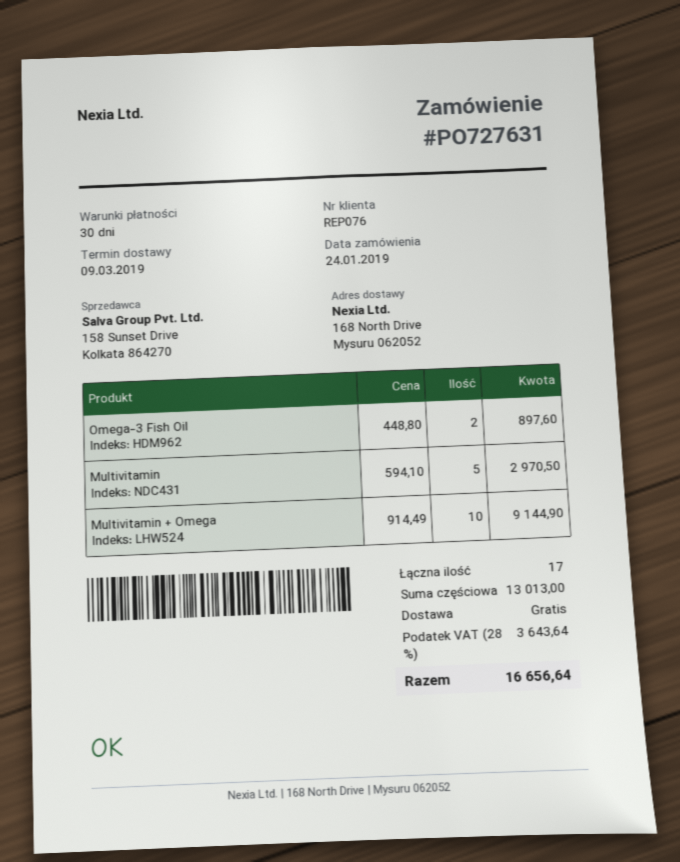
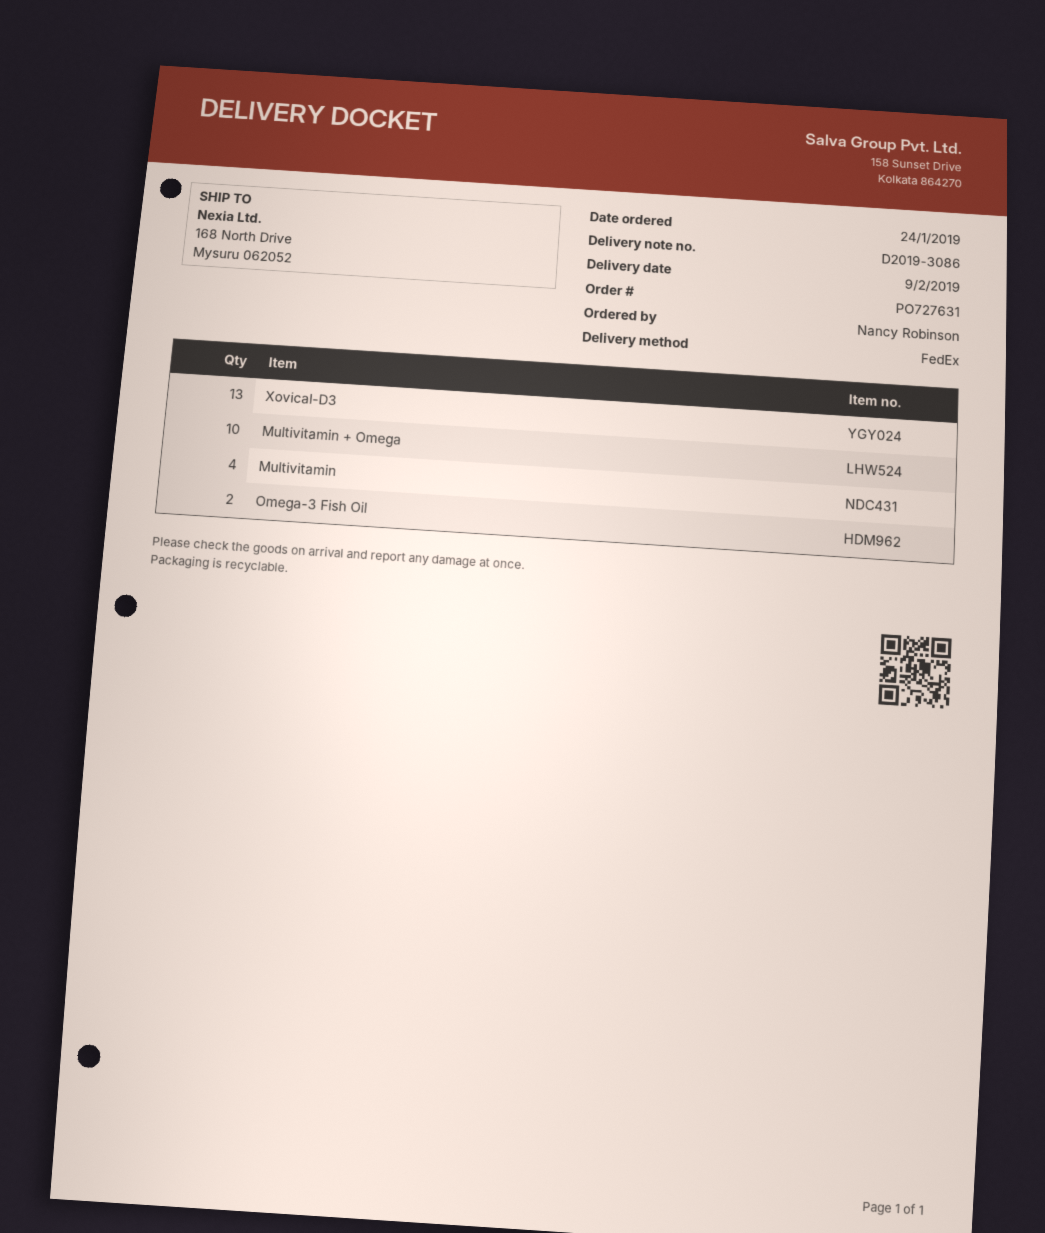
delivery date: 2019-03-09 -> 2019-02-09
Multivitamin: 5 -> 4
Xovical-D3: none -> 13

